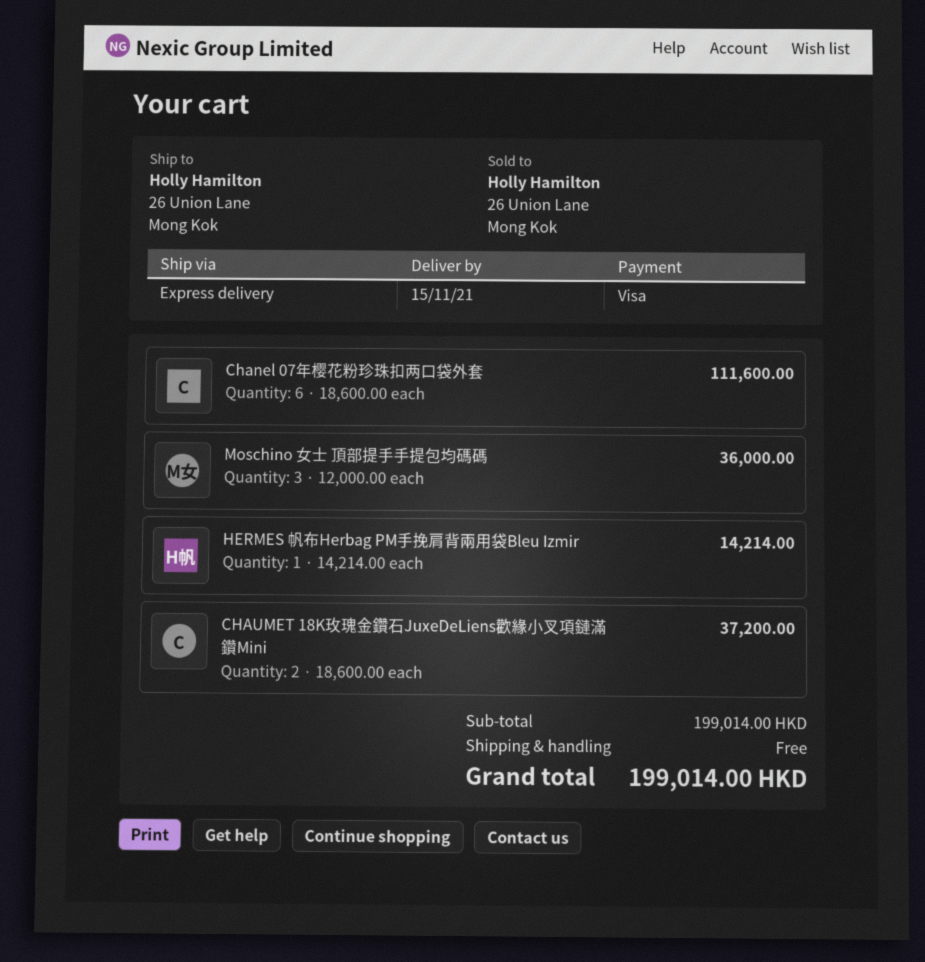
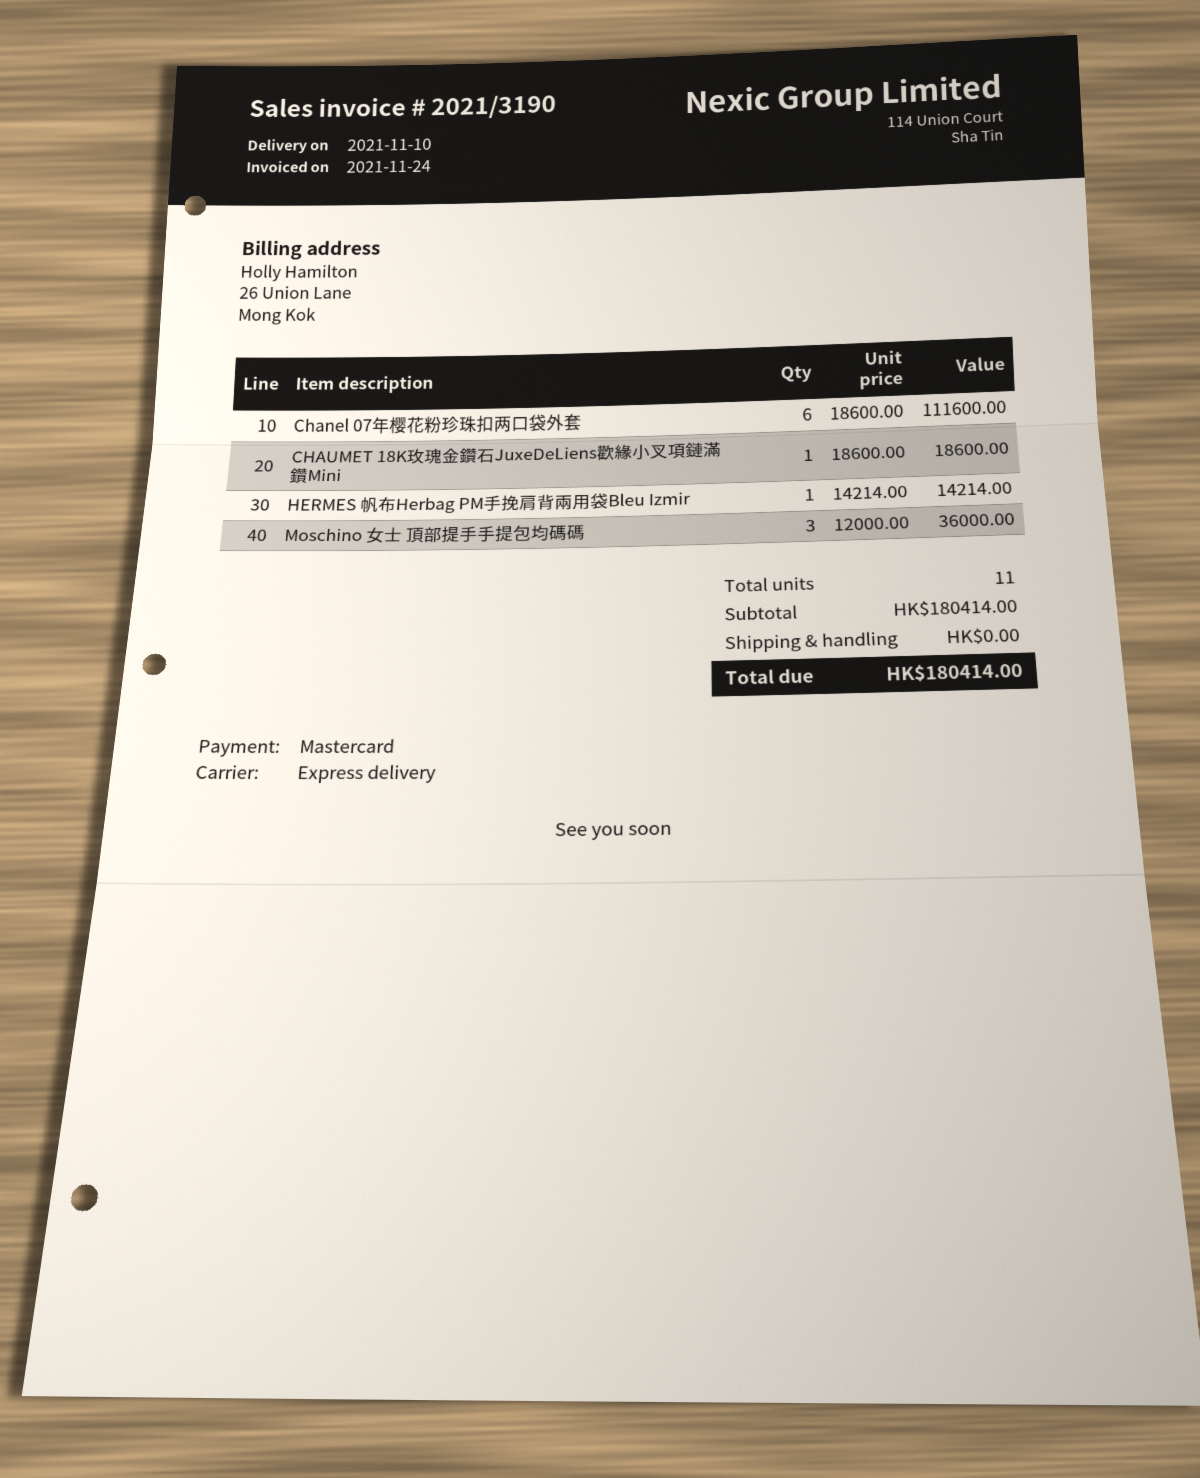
delivery date: 2021-11-15 -> 2021-11-10
payment method: Visa -> Mastercard
CHAUMET 18K玫瑰金鑽石JuxeDeLiens歡緣小叉項鏈滿鑽Mini: 2 x 18600.00 = 37200.00 -> 1 x 18600.00 = 18600.00
subtotal: 199014.00 -> 180414.00
total: 199014.00 -> 180414.00

